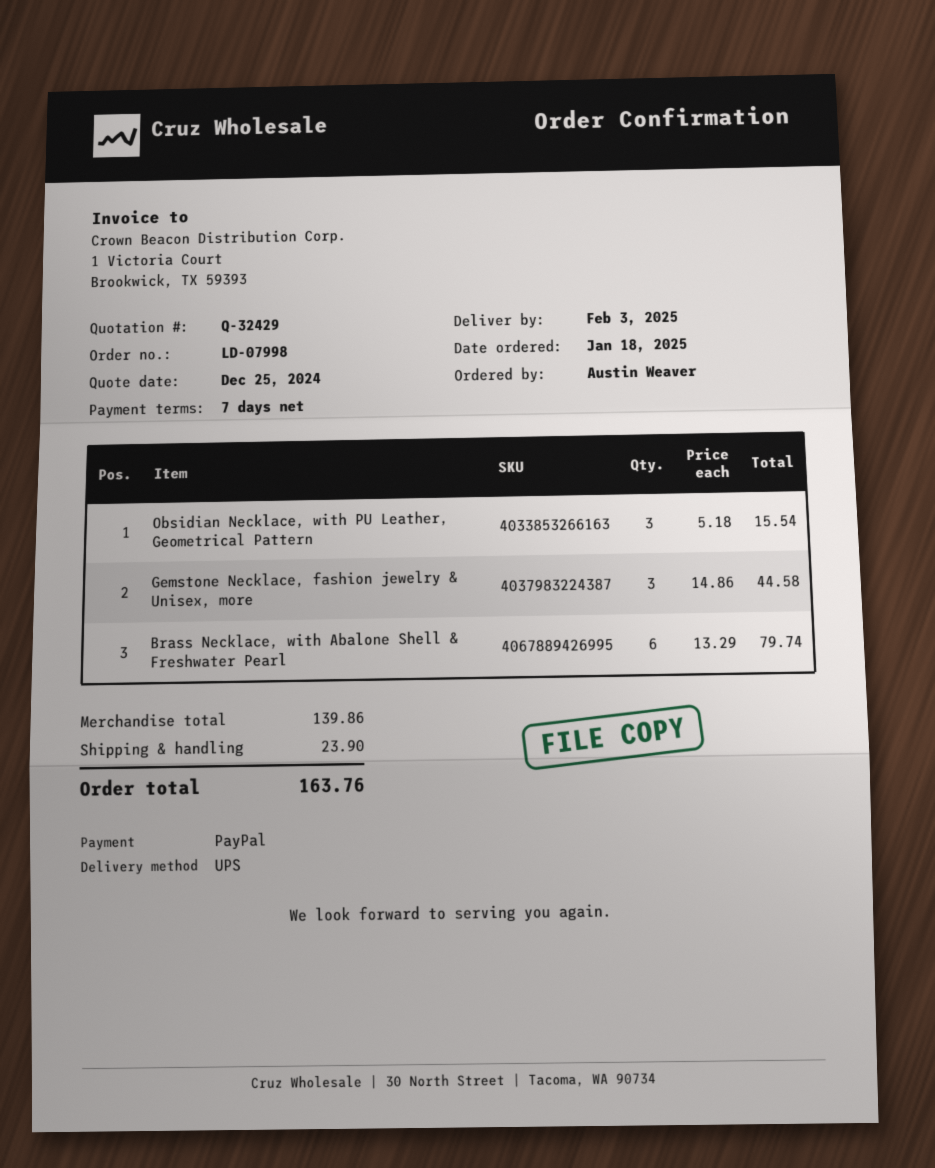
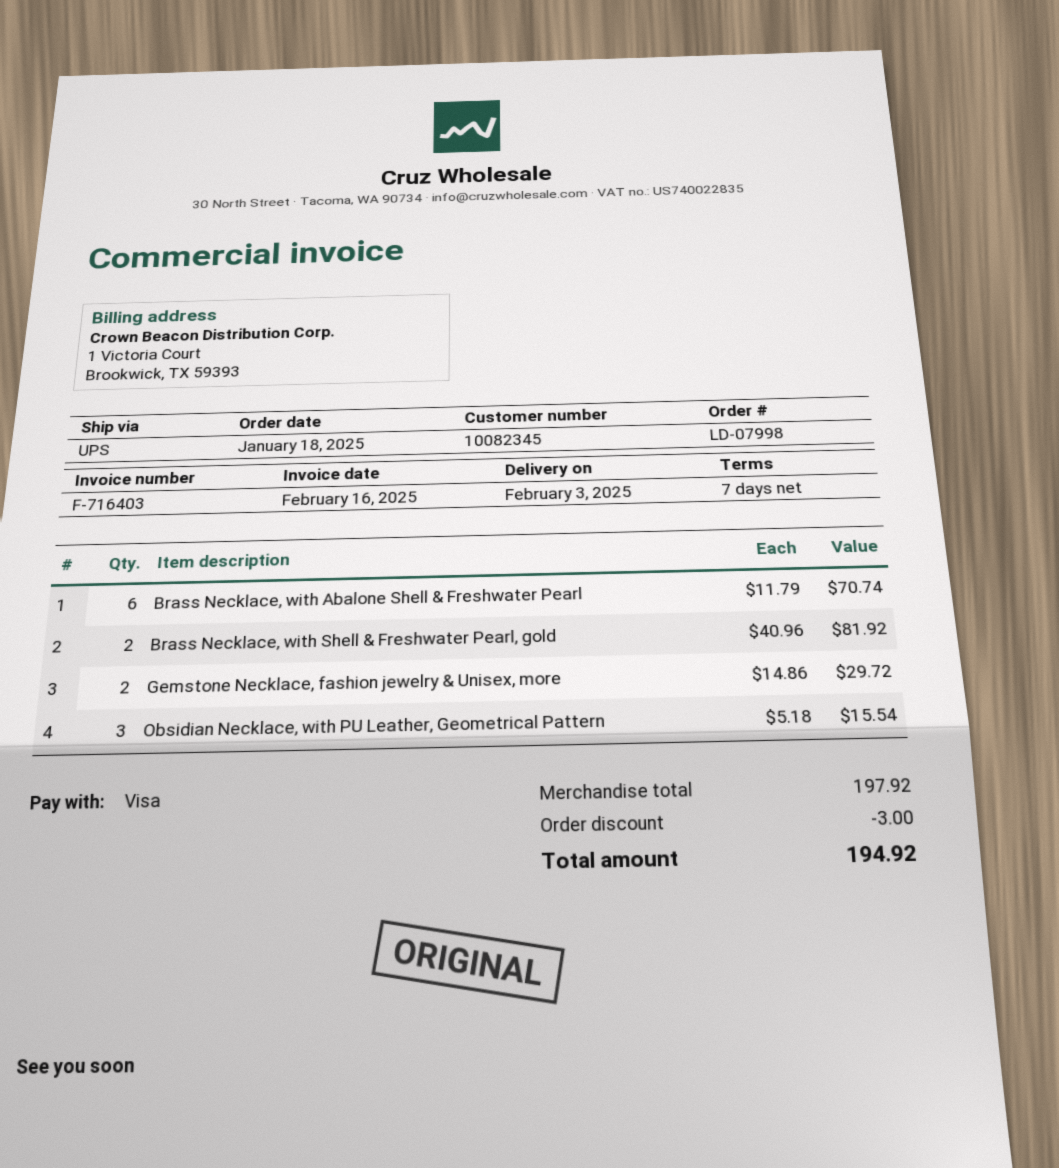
payment method: PayPal -> Visa
Gemstone Necklace, fashion jewelry & Unisex, more: 3 x 14.86 = 44.58 -> 2 x 14.86 = 29.72
Brass Necklace, with Abalone Shell & Freshwater Pearl: 6 x 13.29 = 79.74 -> 6 x 11.79 = 70.74
Brass Necklace, with Shell & Freshwater Pearl, gold: none -> 2 x 40.96 = 81.92
subtotal: 139.86 -> 197.92
discount: none -> 3.00
shipping: 23.90 -> none
total: 163.76 -> 194.92

